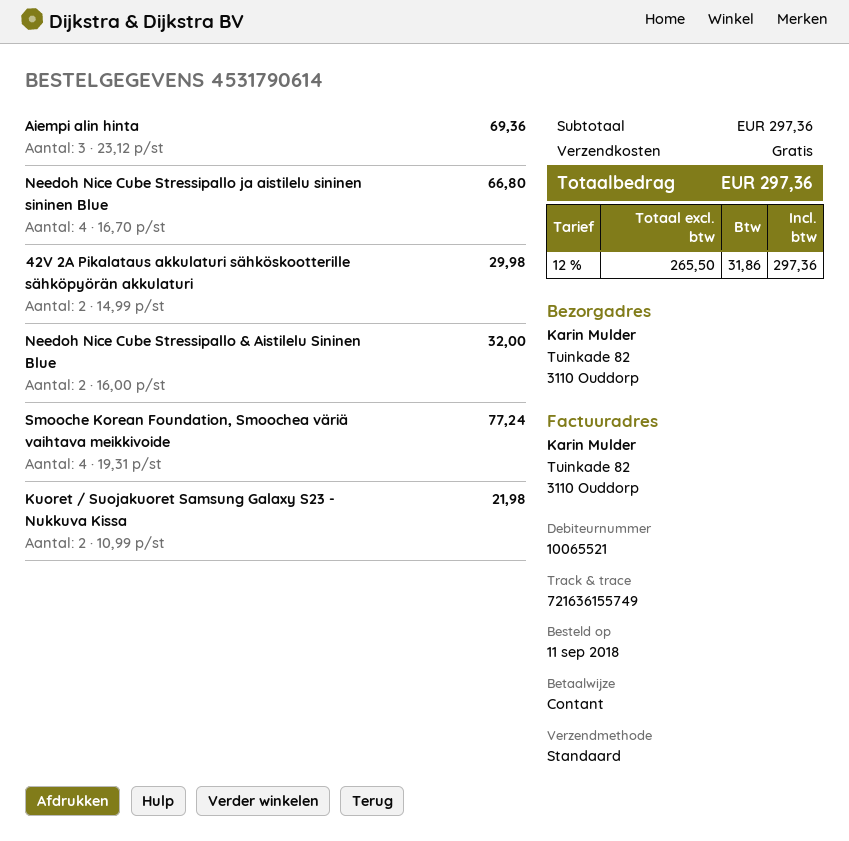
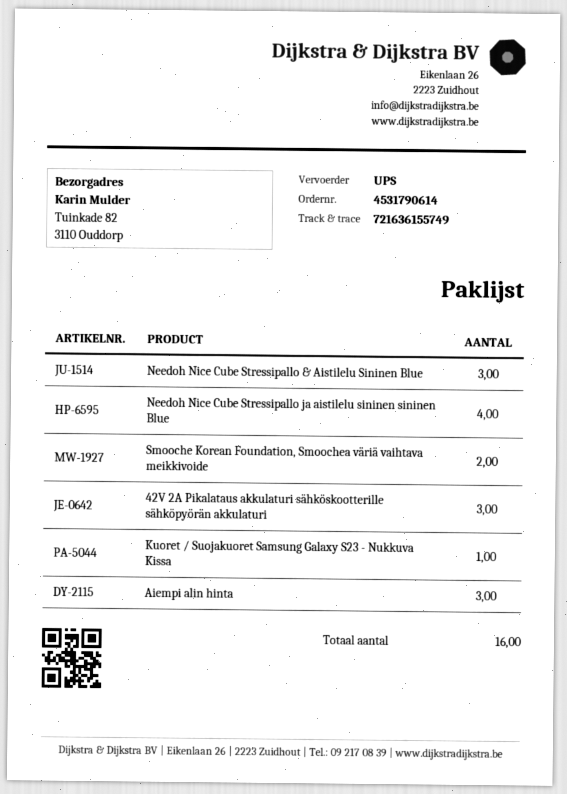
shipping method: standard -> UPS
42V 2A Pikalataus akkulaturi sähköskootterille sähköpyörän akkulaturi: 2 -> 3
Needoh Nice Cube Stressipallo & Aistilelu Sininen Blue: 2 -> 3
Smooche Korean Foundation, Smoochea väriä vaihtava meikkivoide: 4 -> 2
Kuoret / Suojakuoret Samsung Galaxy S23 - Nukkuva Kissa: 2 -> 1

